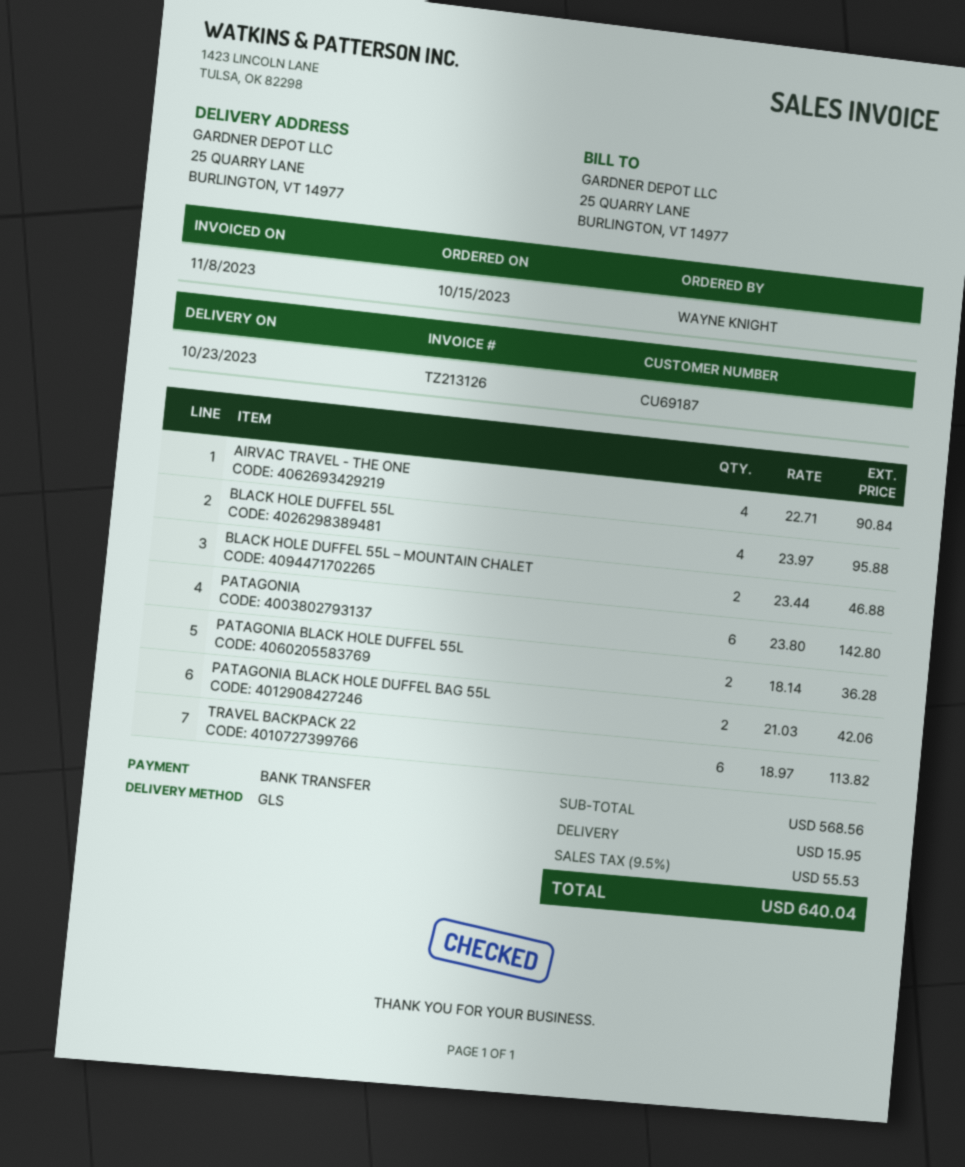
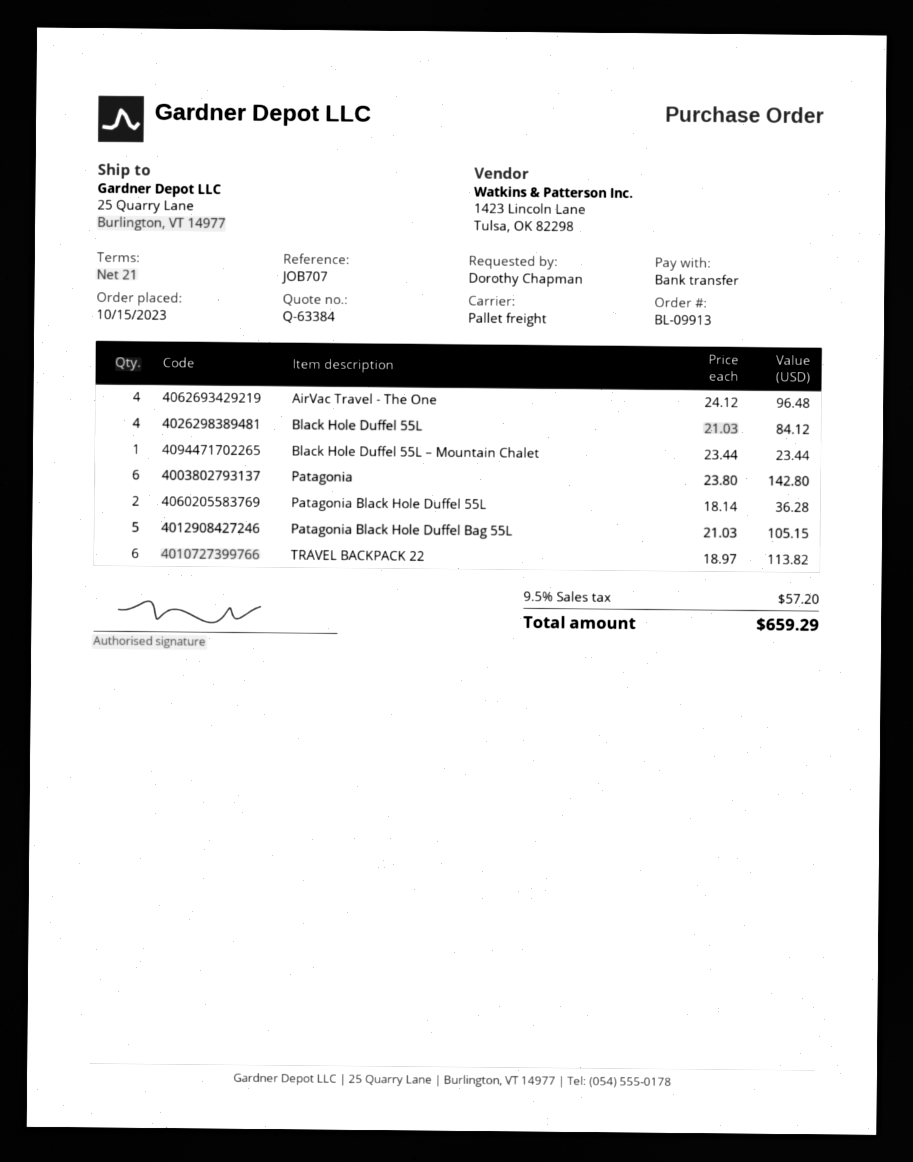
ordered by: WAYNE KNIGHT -> Dorothy Chapman
shipping method: GLS -> pallet freight
AIRVAC TRAVEL - THE ONE: 4 x 22.71 = 90.84 -> 4 x 24.12 = 96.48
BLACK HOLE DUFFEL 55L: 4 x 23.97 = 95.88 -> 4 x 21.03 = 84.12
BLACK HOLE DUFFEL 55L – MOUNTAIN CHALET: 2 x 23.44 = 46.88 -> 1 x 23.44 = 23.44
PATAGONIA BLACK HOLE DUFFEL BAG 55L: 2 x 21.03 = 42.06 -> 5 x 21.03 = 105.15
shipping: 15.95 -> none
tax: 9.5% = 55.53 -> 9.5% = 57.20
total: 640.04 -> 659.29

